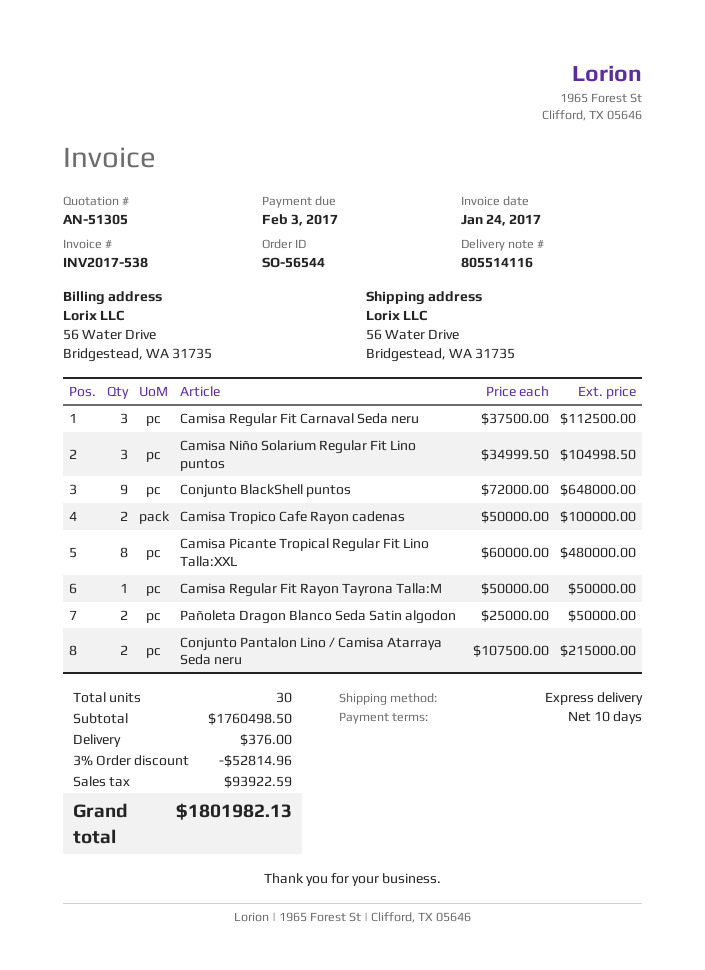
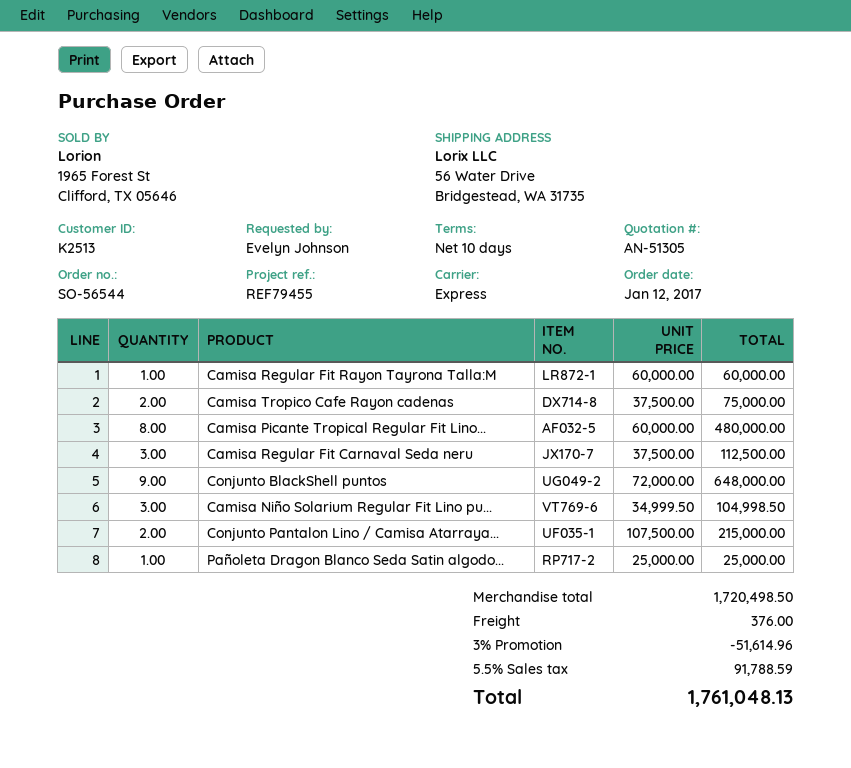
Camisa Tropico Cafe Rayon cadenas: 2 x 50000.00 = 100000.00 -> 2 x 37500.00 = 75000.00
Camisa Regular Fit Rayon Tayrona Talla:M: 1 x 50000.00 = 50000.00 -> 1 x 60000.00 = 60000.00
Pañoleta Dragon Blanco Seda Satin algodon: 2 x 25000.00 = 50000.00 -> 1 x 25000.00 = 25000.00
subtotal: 1760498.50 -> 1720498.50
discount: 3% = 52814.96 -> 3% = 51614.96
tax: 93922.59 -> 91788.59
total: 1801982.13 -> 1761048.13

